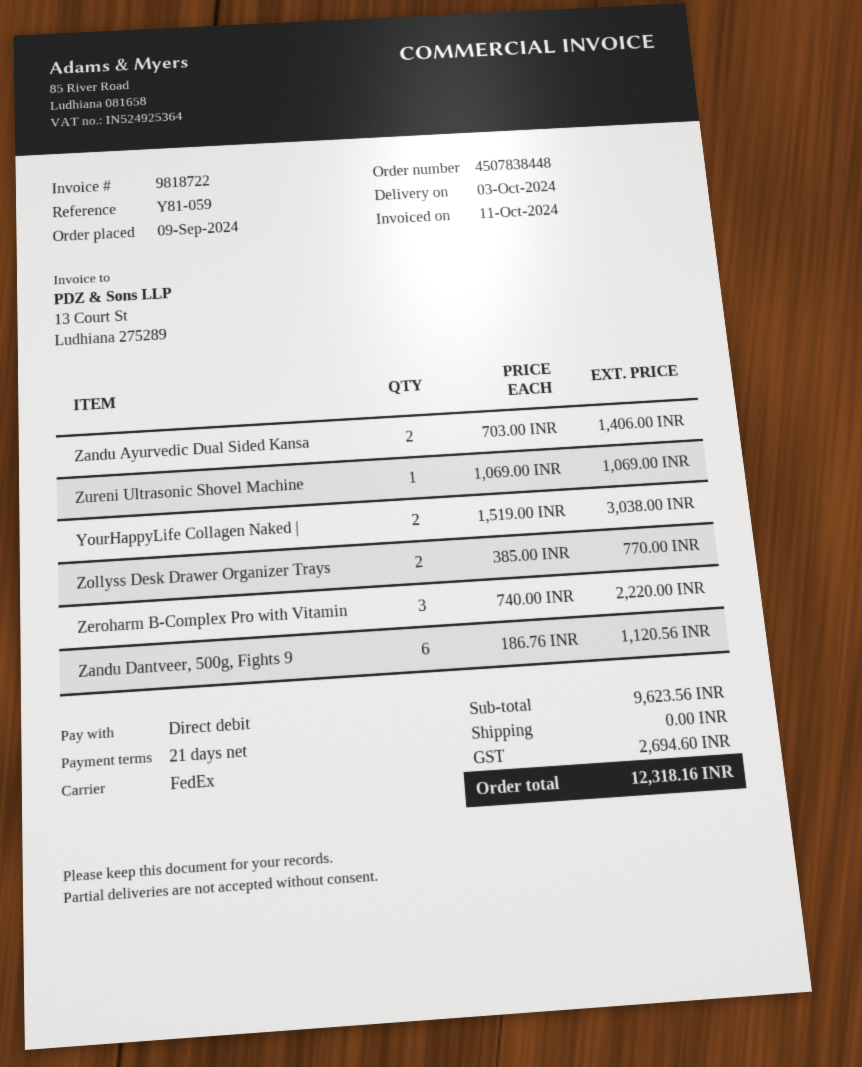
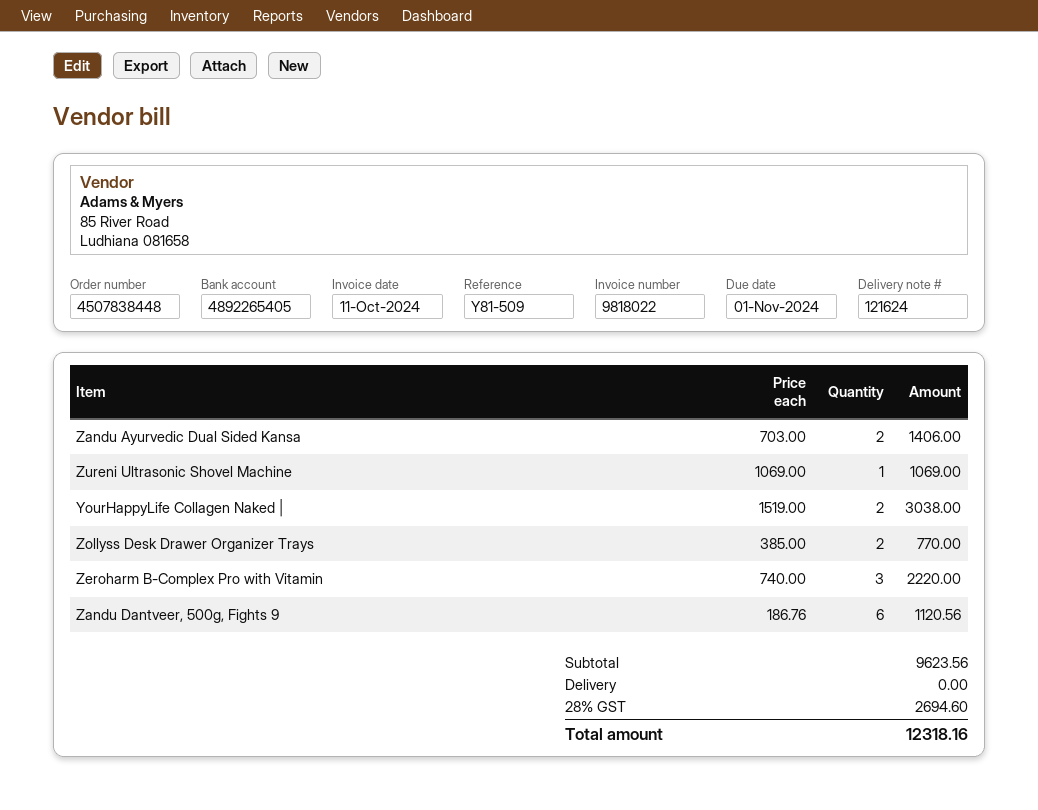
invoice number: 9818722 -> 9818022
reference: Y81-059 -> Y81-509

